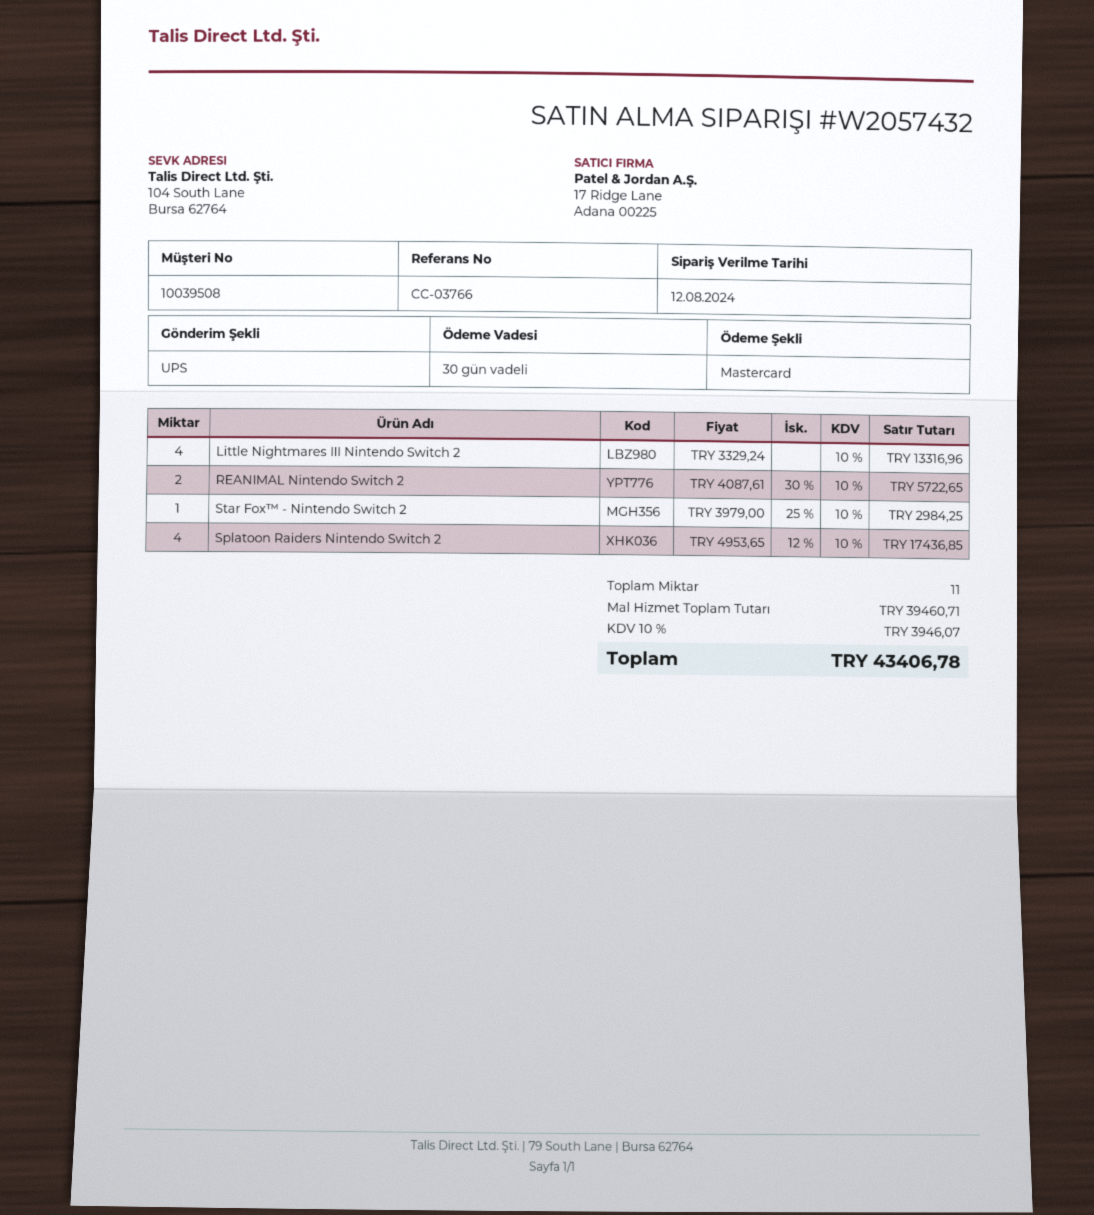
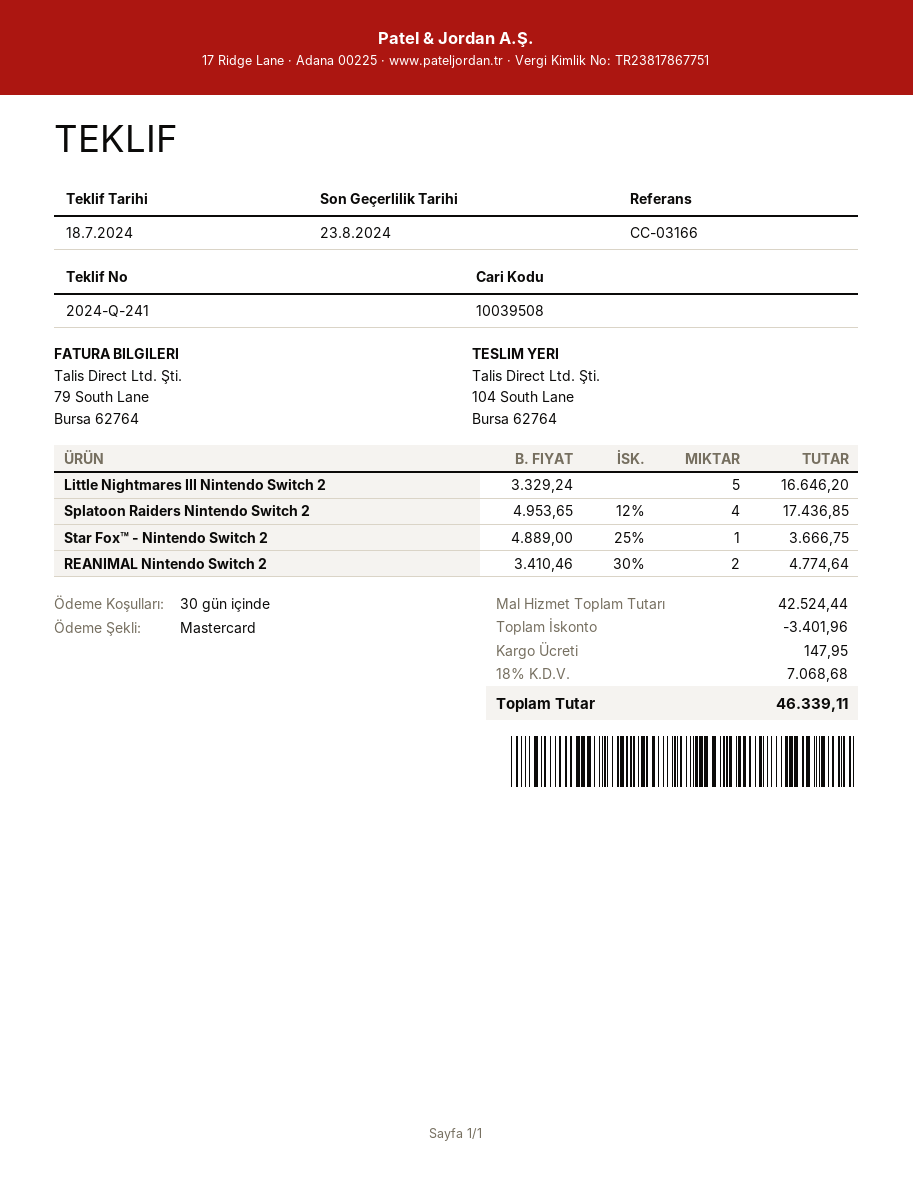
reference: CC-03766 -> CC-03166
Little Nightmares III Nintendo Switch 2: 4 x 3329.24 = 13316.96 -> 5 x 3329.24 = 16646.20
REANIMAL Nintendo Switch 2: 2 x 4087.61 - 30% = 5722.65 -> 2 x 3410.46 - 30% = 4774.64
Star Fox™ - Nintendo Switch 2: 1 x 3979.00 - 25% = 2984.25 -> 1 x 4889.00 - 25% = 3666.75
subtotal: 39460.71 -> 42524.44
discount: none -> 3401.96
shipping: none -> 147.95
tax: 10% = 3946.07 -> 18% = 7068.68
total: 43406.78 -> 46339.11

